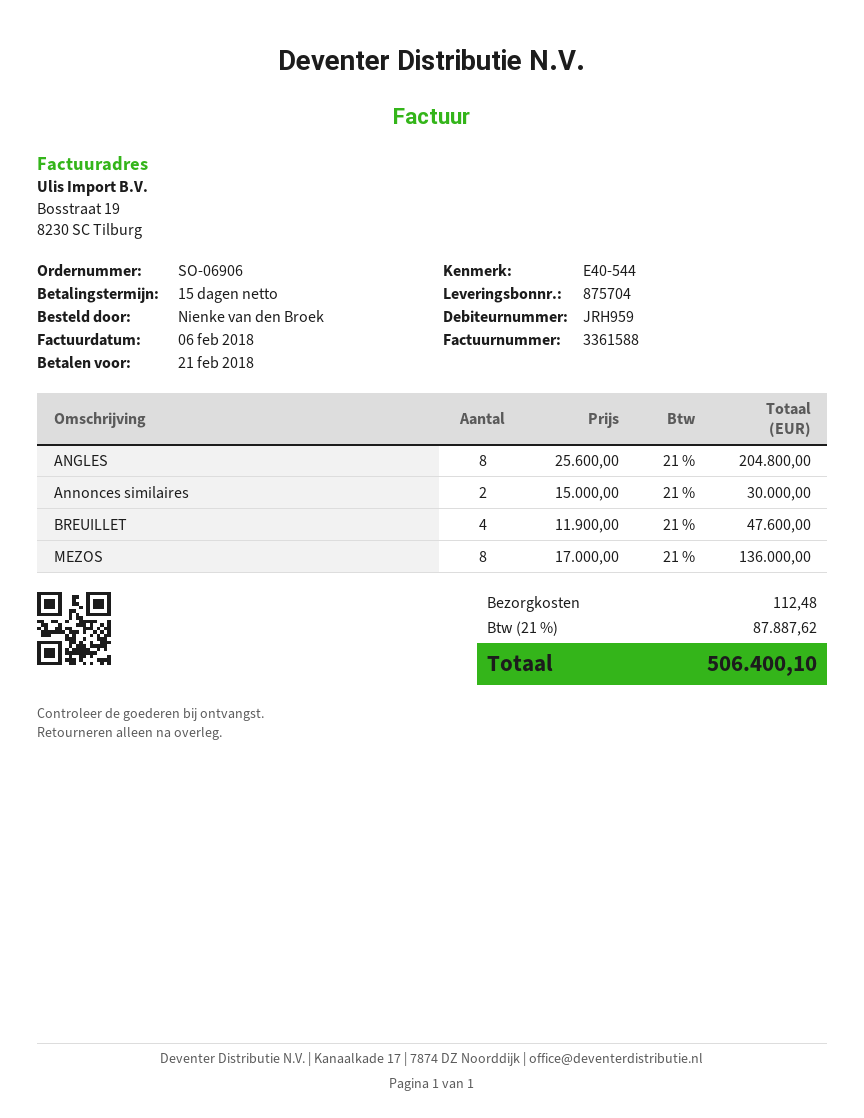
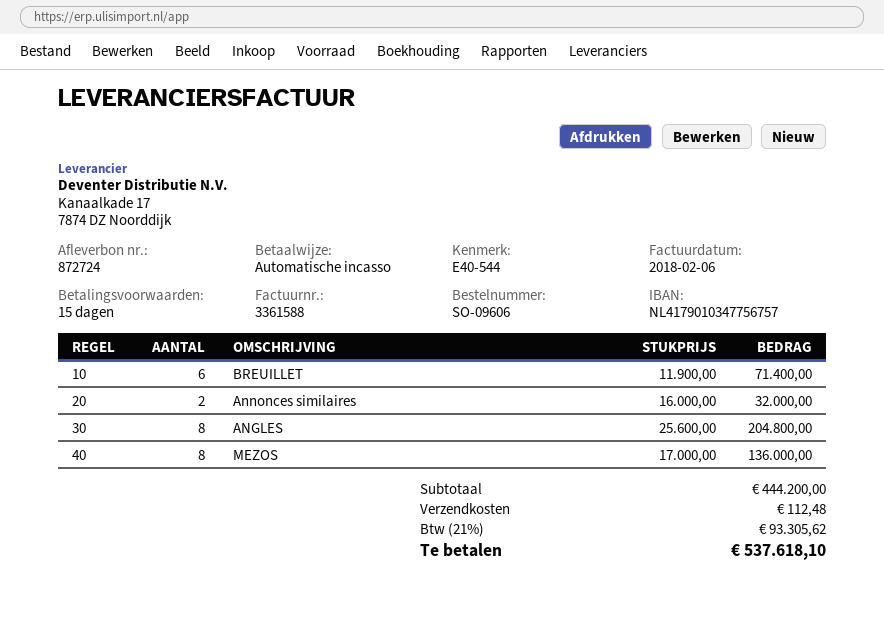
order number: SO-06906 -> SO-09606
delivery note number: 875704 -> 872724
Annonces similaires: 2 x 15000.00 = 30000.00 -> 2 x 16000.00 = 32000.00
BREUILLET: 4 x 11900.00 = 47600.00 -> 6 x 11900.00 = 71400.00
tax: 21% = 87887.62 -> 21% = 93305.62
total: 506400.10 -> 537618.10

